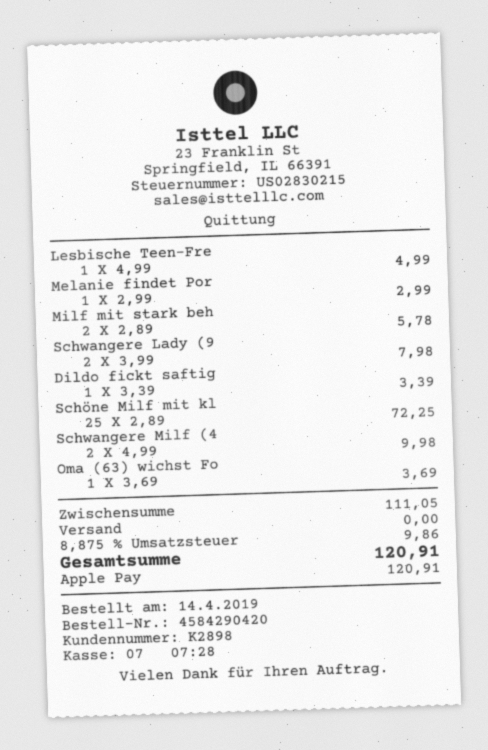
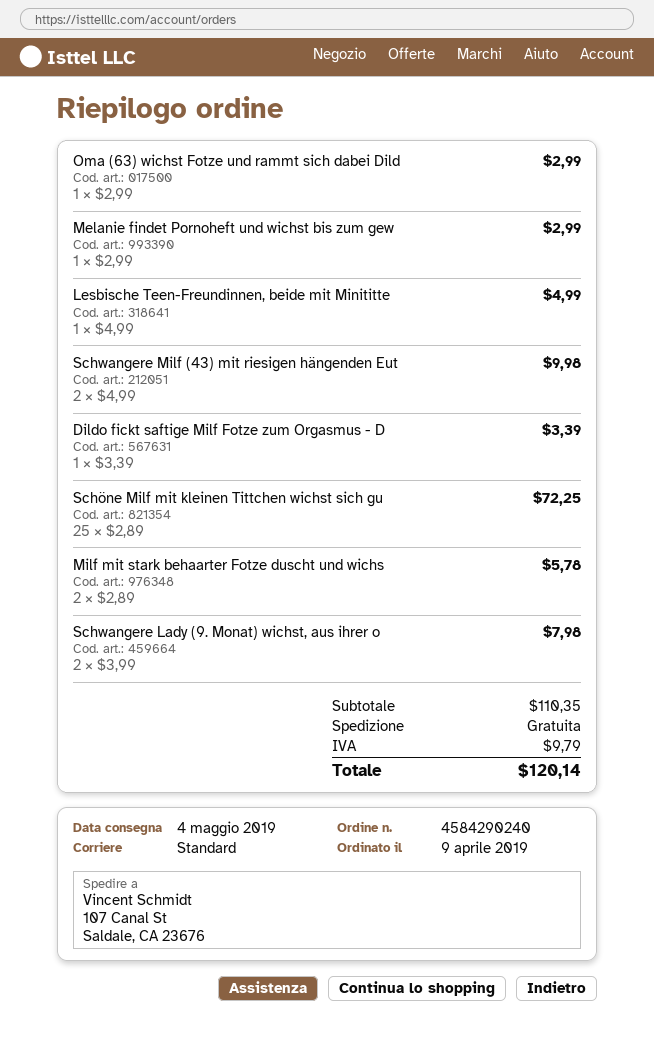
order number: 4584290420 -> 4584290240
order date: 2019-04-14 -> 2019-04-09
Oma (63) wichst Fo: 1 x 3.69 = 3.69 -> 1 x 2.99 = 2.99
subtotal: 111.05 -> 110.35
tax: 9.86 -> 9.79
total: 120.91 -> 120.14

